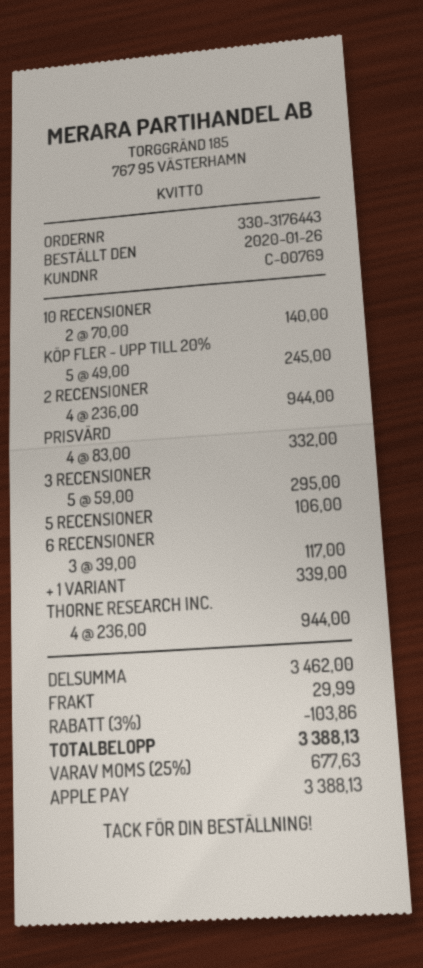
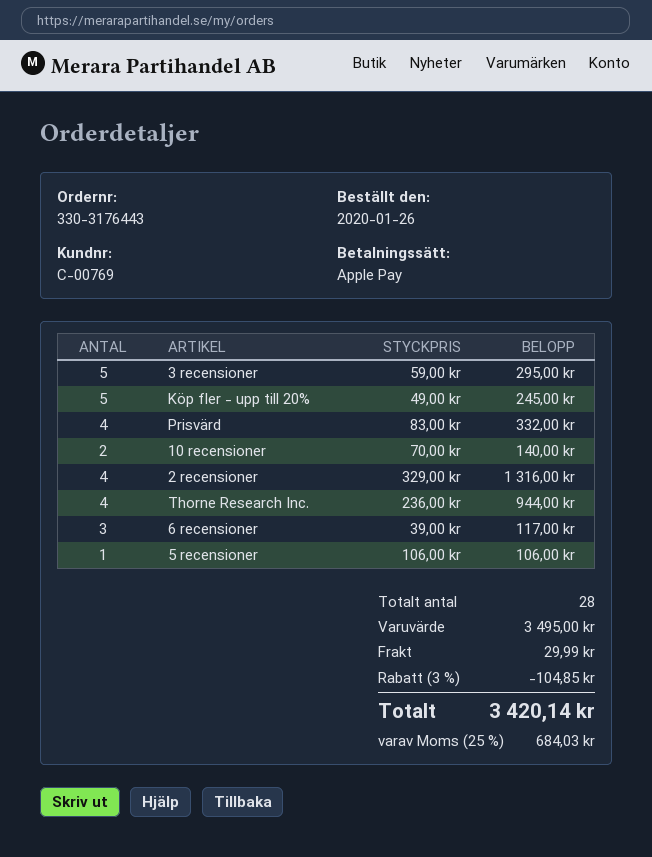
2 RECENSIONER: 4 x 236.00 = 944.00 -> 4 x 329.00 = 1316.00
+ 1 VARIANT: 1 x 339.00 = 339.00 -> none
subtotal: 3462.00 -> 3495.00
discount: 3% = 103.86 -> 3% = 104.85
tax: 25% = 677.63 -> 25% = 684.03
total: 3388.13 -> 3420.14

